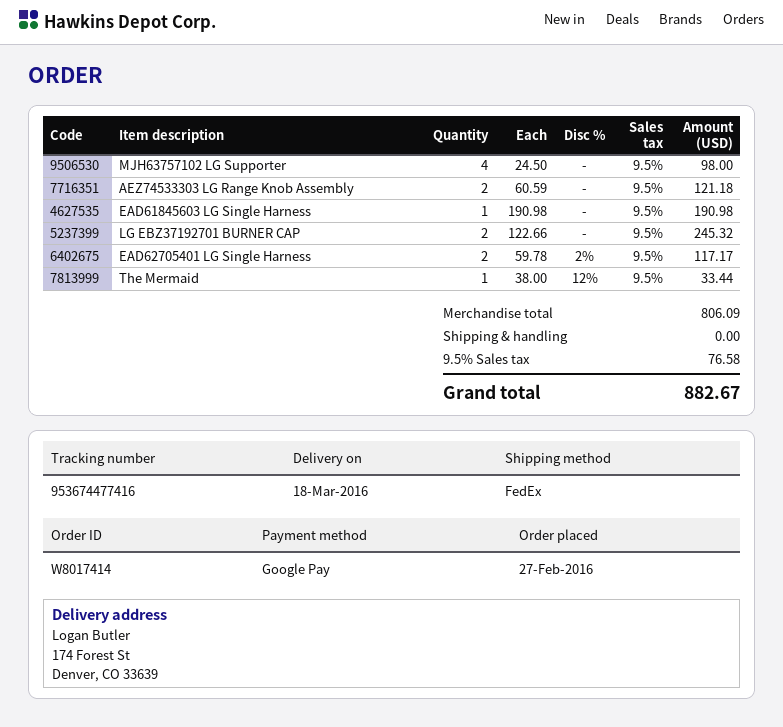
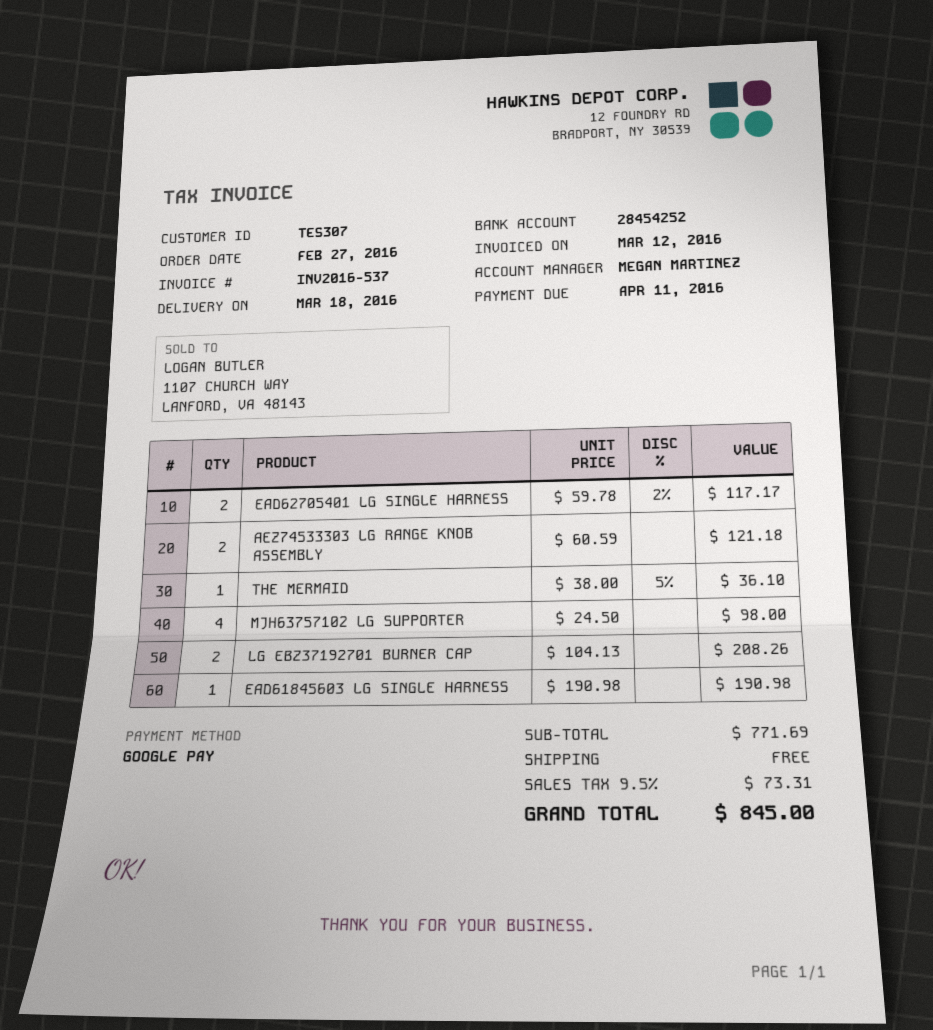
LG EBZ37192701 BURNER CAP: 2 x 122.66 = 245.32 -> 2 x 104.13 = 208.26
The Mermaid: 1 x 38.00 - 12% = 33.44 -> 1 x 38.00 - 5% = 36.10
subtotal: 806.09 -> 771.69
tax: 9.5% = 76.58 -> 9.5% = 73.31
total: 882.67 -> 845.00

